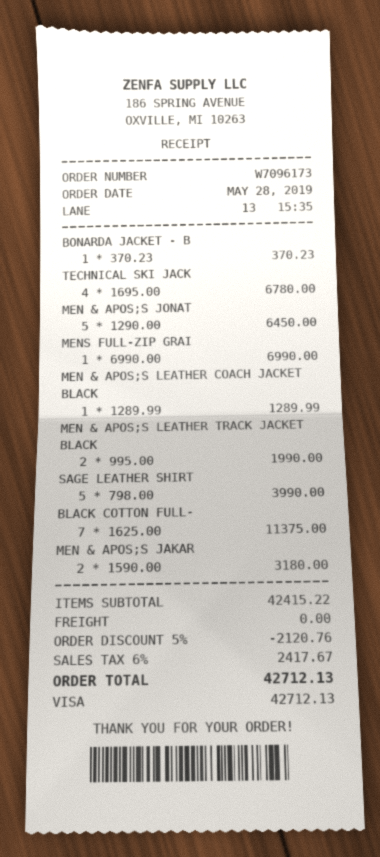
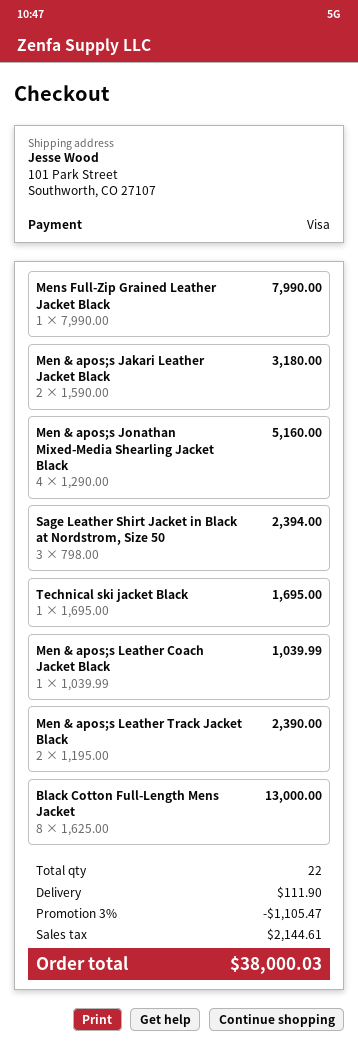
BONARDA JACKET - B: 1 x 370.23 = 370.23 -> none
TECHNICAL SKI JACK: 4 x 1695.00 = 6780.00 -> 1 x 1695.00 = 1695.00
MEN & APOS;S JONAT: 5 x 1290.00 = 6450.00 -> 4 x 1290.00 = 5160.00
MENS FULL-ZIP GRAI: 1 x 6990.00 = 6990.00 -> 1 x 7990.00 = 7990.00
MEN & APOS;S LEATHER COACH JACKET BLACK: 1 x 1289.99 = 1289.99 -> 1 x 1039.99 = 1039.99
MEN & APOS;S LEATHER TRACK JACKET BLACK: 2 x 995.00 = 1990.00 -> 2 x 1195.00 = 2390.00
SAGE LEATHER SHIRT: 5 x 798.00 = 3990.00 -> 3 x 798.00 = 2394.00
BLACK COTTON FULL-: 7 x 1625.00 = 11375.00 -> 8 x 1625.00 = 13000.00
discount: 5% = 2120.76 -> 3% = 1105.47
shipping: 0.00 -> 111.90
tax: 2417.67 -> 2144.61
total: 42712.13 -> 38000.03

